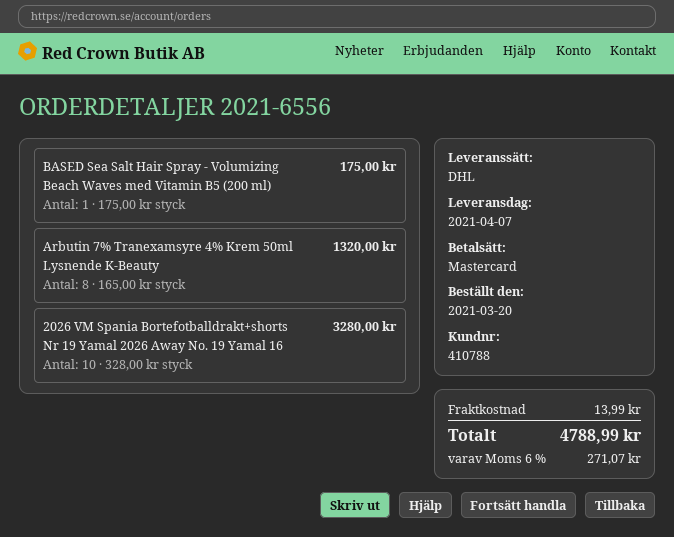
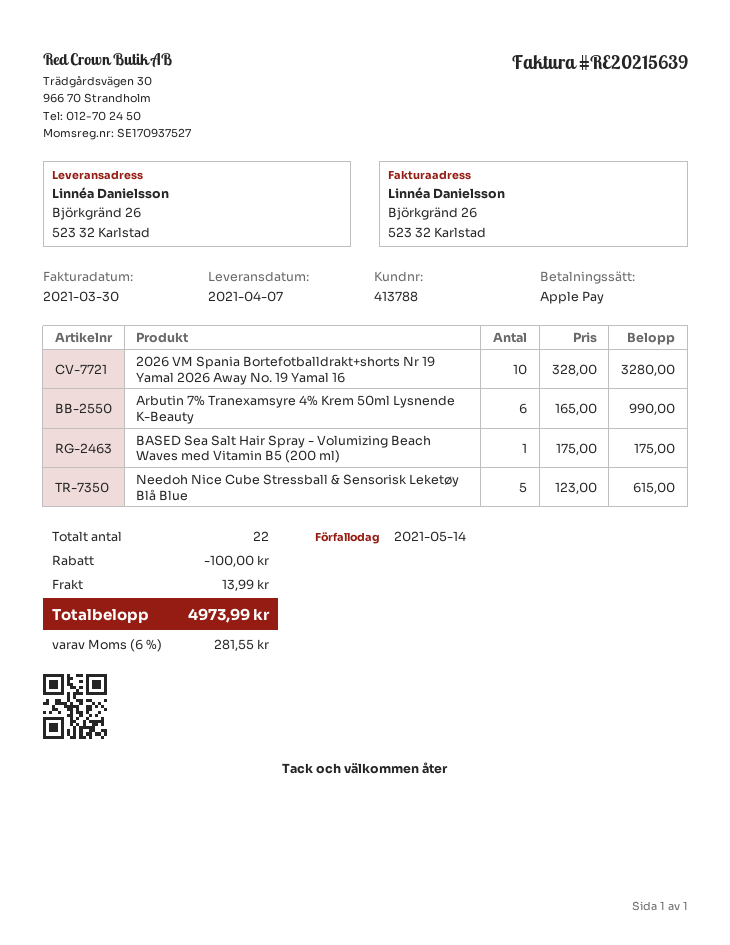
customer number: 410788 -> 413788
payment method: Mastercard -> Apple Pay
Arbutin 7% Tranexamsyre 4% Krem 50ml Lysnende K-Beauty: 8 x 165.00 = 1320.00 -> 6 x 165.00 = 990.00
Needoh Nice Cube Stressball & Sensorisk Leketøy Blå Blue: none -> 5 x 123.00 = 615.00
discount: none -> 100.00
tax: 6% = 271.07 -> 6% = 281.55
total: 4788.99 -> 4973.99

